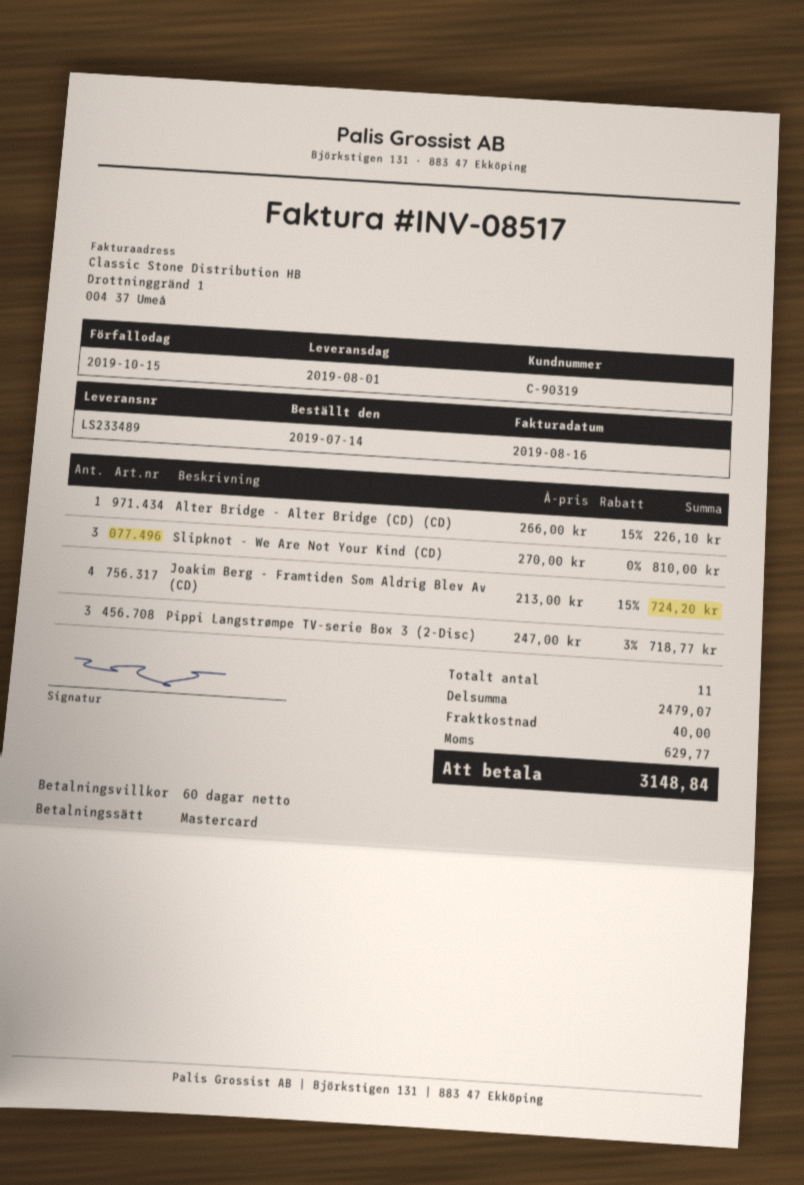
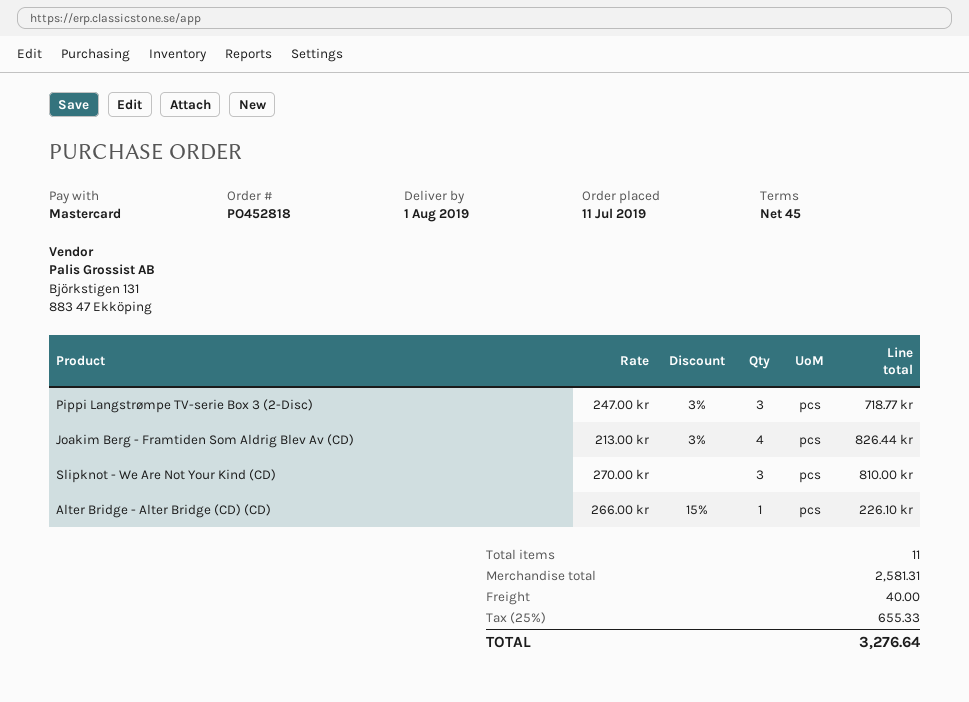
order date: 2019-07-14 -> 2019-07-11
payment terms: 60 days -> 45 days
Joakim Berg - Framtiden Som Aldrig Blev Av (CD): 4 x 213.00 - 15% = 724.20 -> 4 x 213.00 - 3% = 826.44
subtotal: 2479.07 -> 2581.31
tax: 629.77 -> 655.33
total: 3148.84 -> 3276.64

